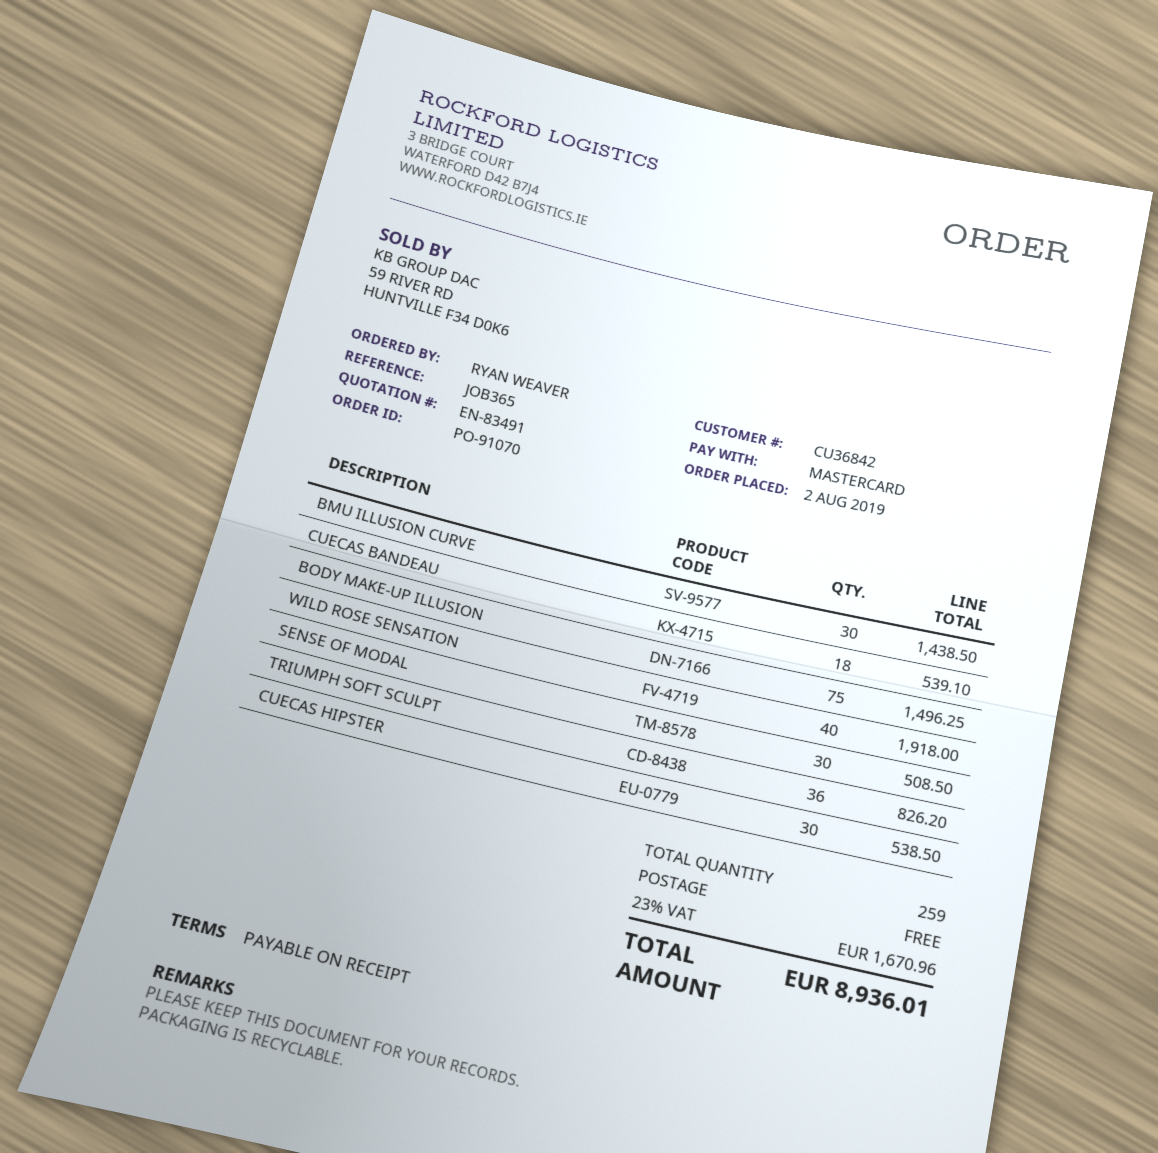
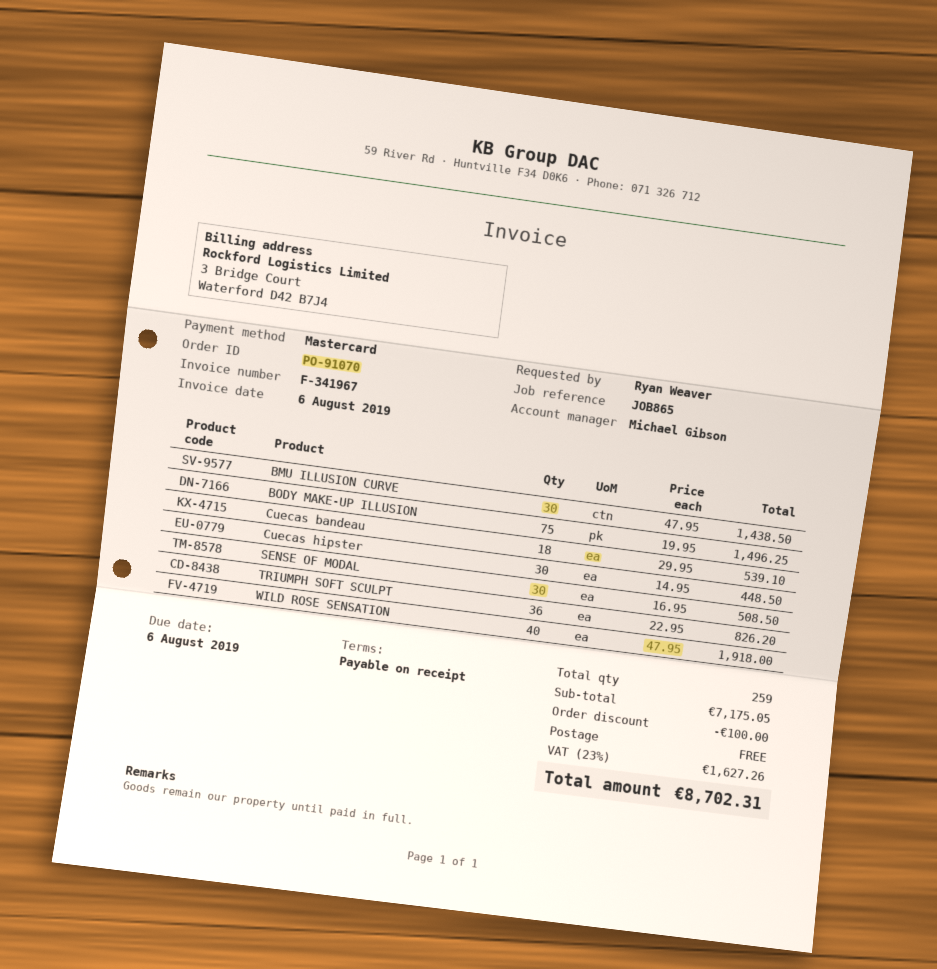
reference: JOB365 -> JOB865
CUECAS HIPSTER: 30 for 538.50 -> 30 for 448.50
discount: none -> 100.00
tax: 23% = 1670.96 -> 23% = 1627.26
total: 8936.01 -> 8702.31

